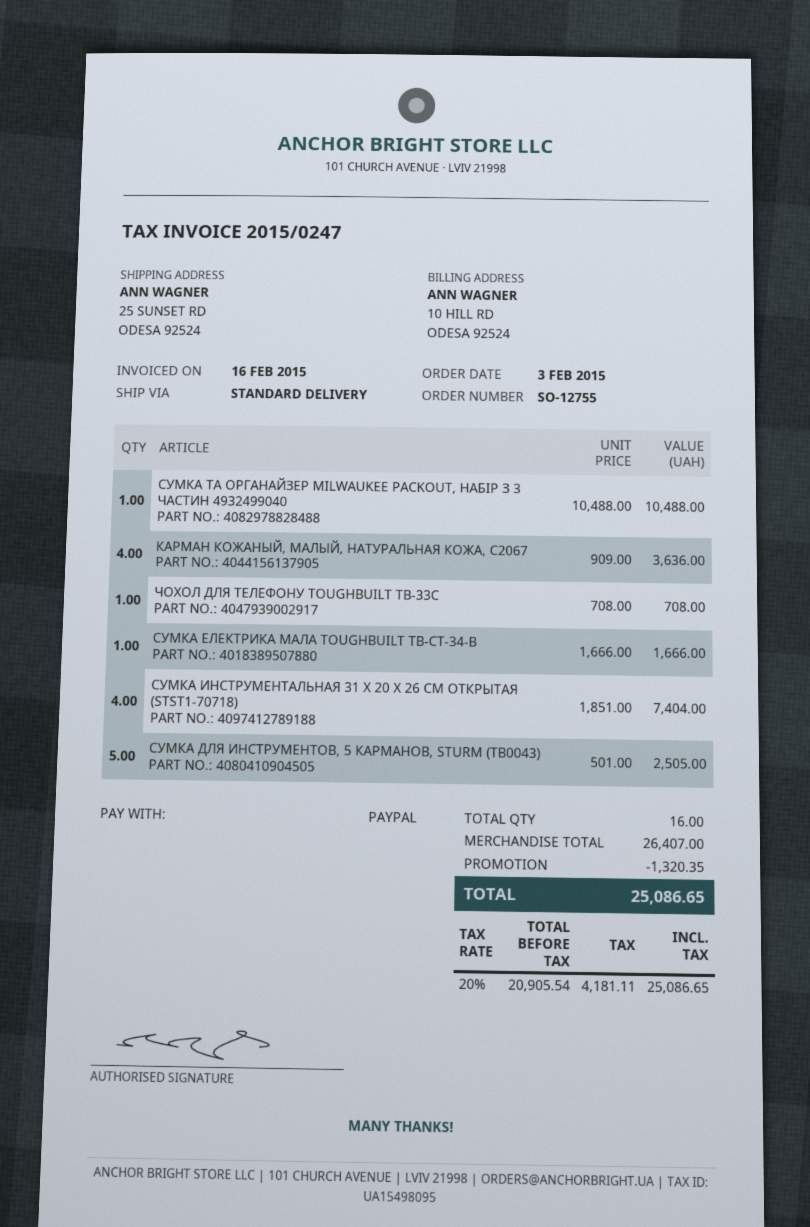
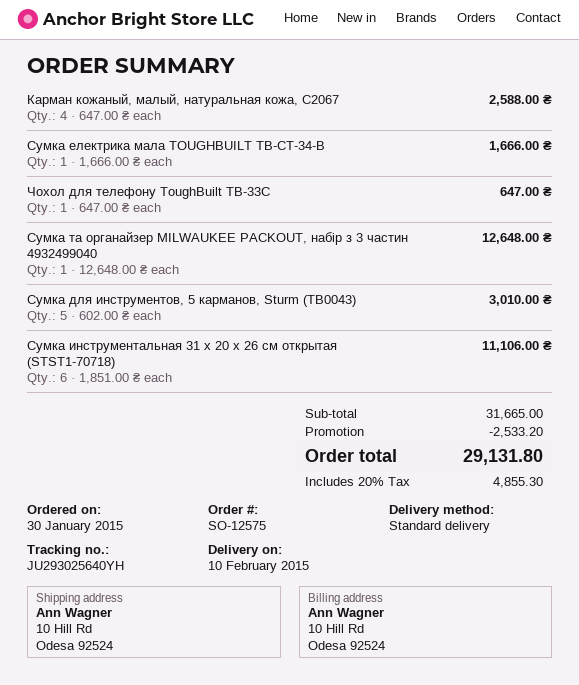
order number: SO-12755 -> SO-12575
order date: 2015-02-03 -> 2015-01-30
ship to: 25 SUNSET RD, ODESA 92524 -> 10 Hill Rd, Odesa 92524
СУМКА ТА ОРГАНАЙЗЕР MILWAUKEE PACKOUT, НАБІР З 3 ЧАСТИН 4932499040: 1 x 10488.00 = 10488.00 -> 1 x 12648.00 = 12648.00
КАРМАН КОЖАНЫЙ, МАЛЫЙ, НАТУРАЛЬНАЯ КОЖА, C2067: 4 x 909.00 = 3636.00 -> 4 x 647.00 = 2588.00
ЧОХОЛ ДЛЯ ТЕЛЕФОНУ TOUGHBUILT TB-33C: 1 x 708.00 = 708.00 -> 1 x 647.00 = 647.00
СУМКА ИНСТРУМЕНТАЛЬНАЯ 31 X 20 X 26 СМ ОТКРЫТАЯ (STST1-70718): 4 x 1851.00 = 7404.00 -> 6 x 1851.00 = 11106.00
СУМКА ДЛЯ ИНСТРУМЕНТОВ, 5 КАРМАНОВ, STURM (TB0043): 5 x 501.00 = 2505.00 -> 5 x 602.00 = 3010.00
subtotal: 26407.00 -> 31665.00
discount: 1320.35 -> 2533.20
tax: 20% = 4181.11 -> 20% = 4855.30
total: 25086.65 -> 29131.80

